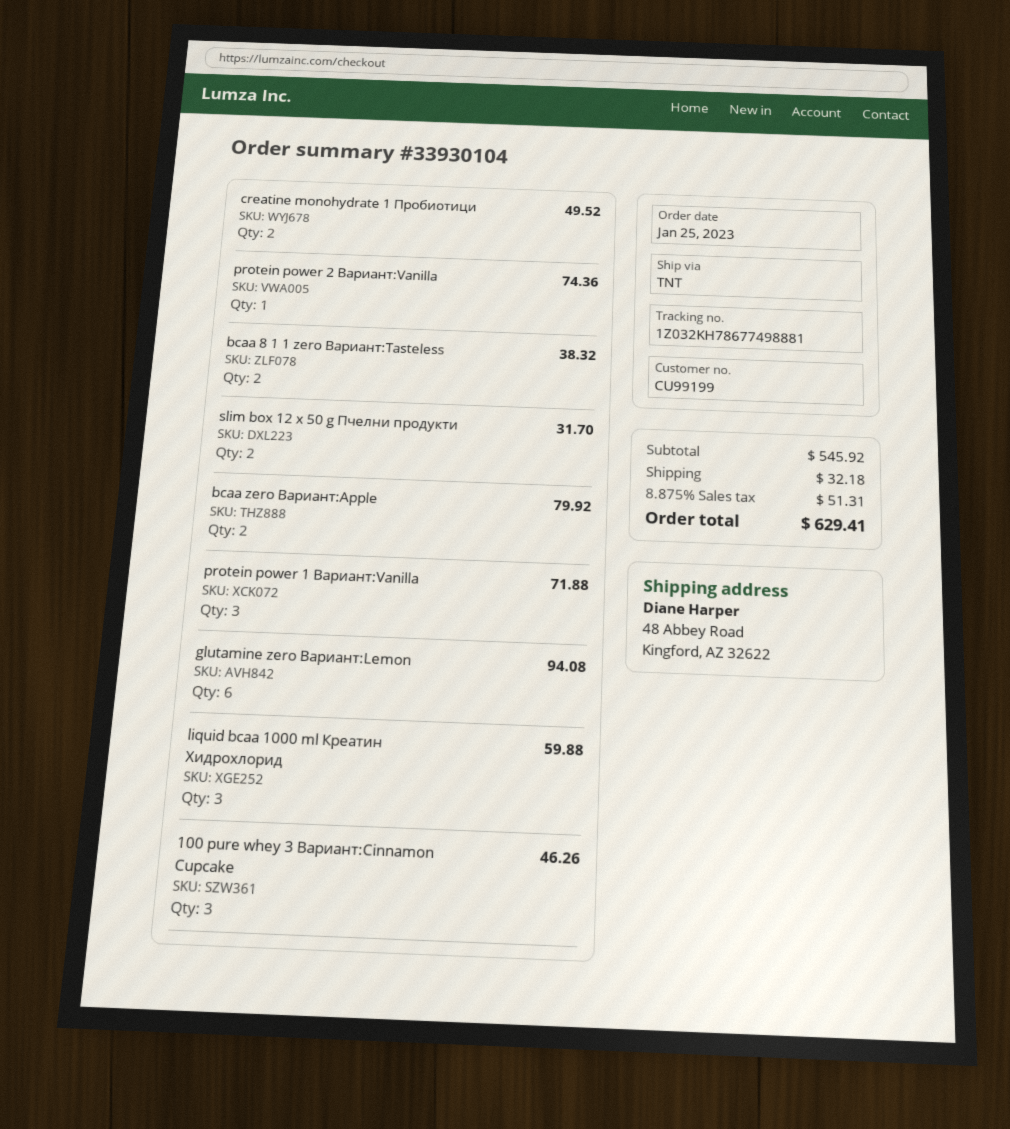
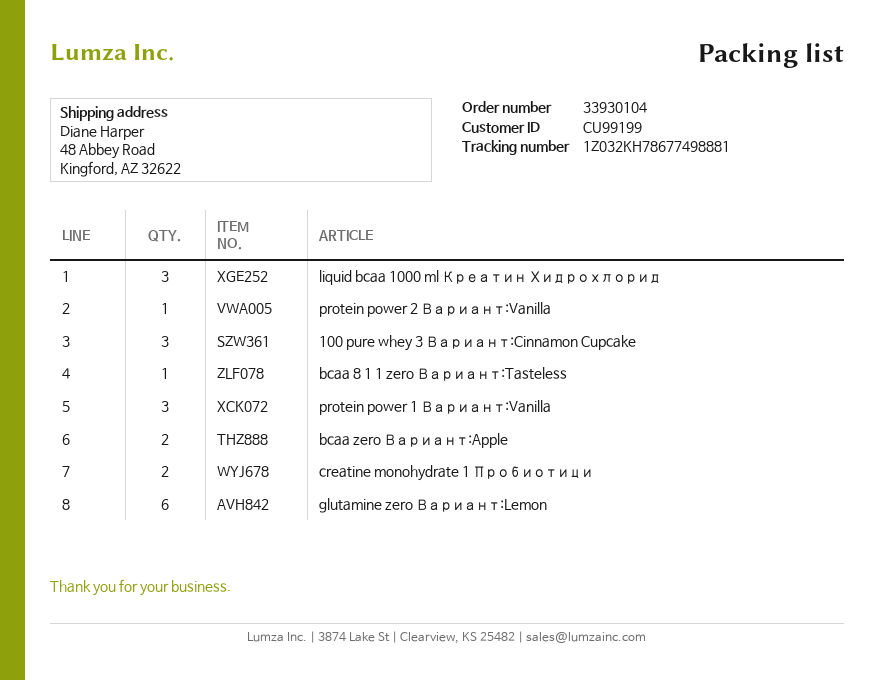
bcaa 8 1 1 zero Вариант:Tasteless: 2 -> 1
slim box 12 x 50 g Пчелни продукти: 2 -> none

